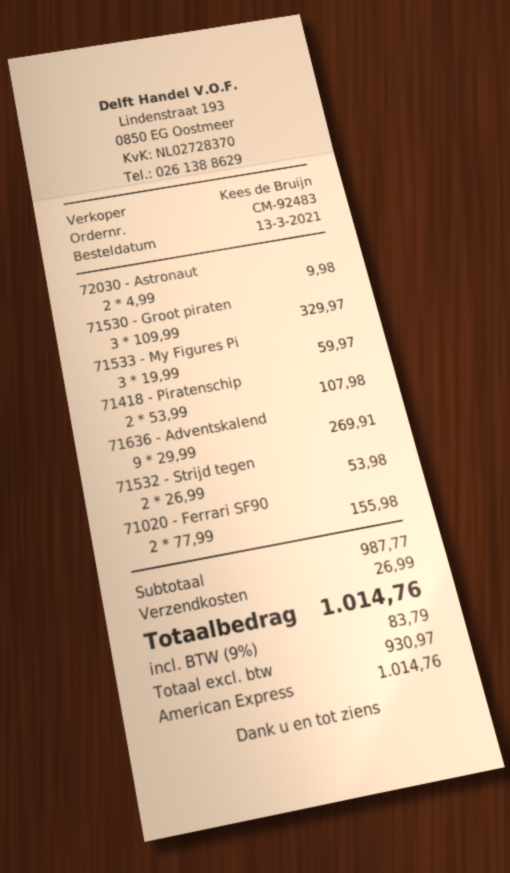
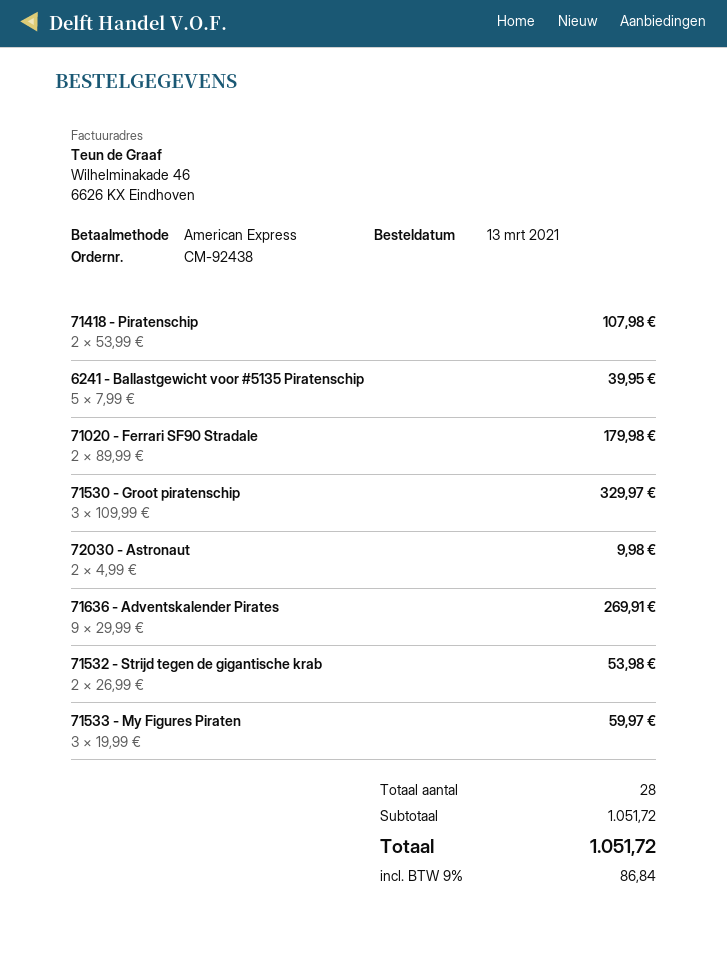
order number: CM-92483 -> CM-92438
71020 - Ferrari SF90: 2 x 77.99 = 155.98 -> 2 x 89.99 = 179.98
6241 - Ballastgewicht voor #5135 Piratenschip: none -> 5 x 7.99 = 39.95
subtotal: 987.77 -> 1051.72
shipping: 26.99 -> none
tax: 9% = 83.79 -> 9% = 86.84
total: 1014.76 -> 1051.72

